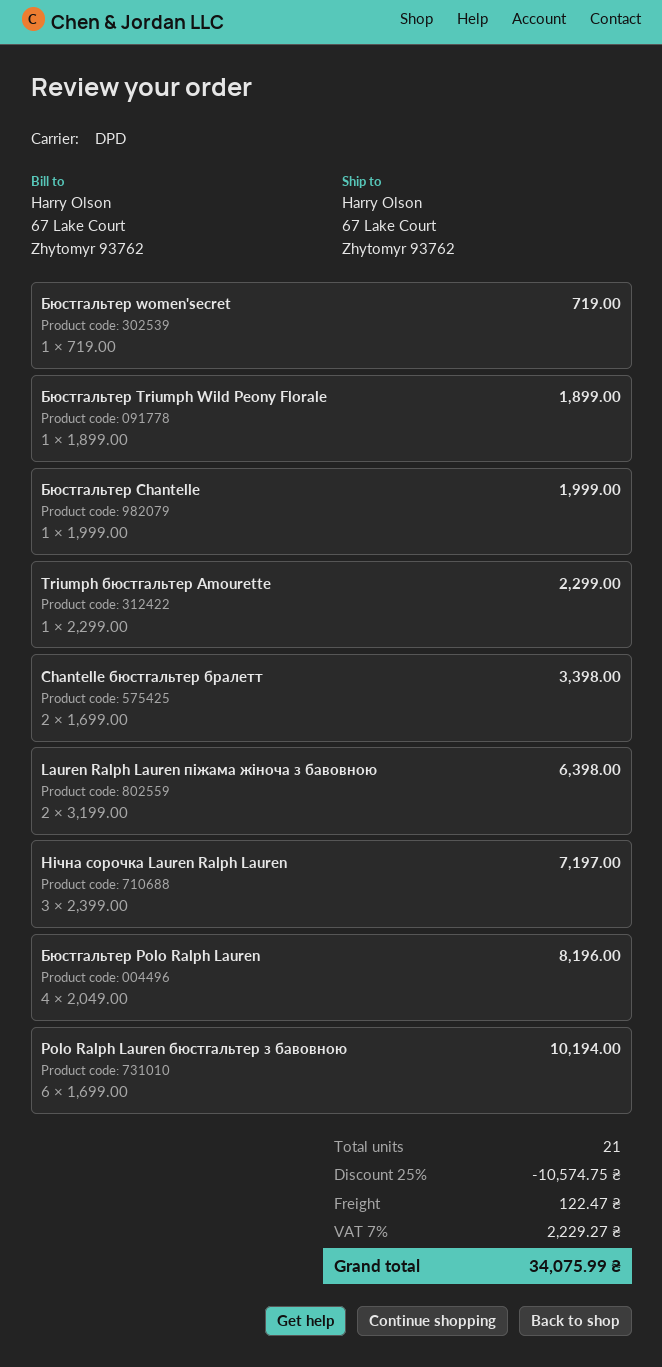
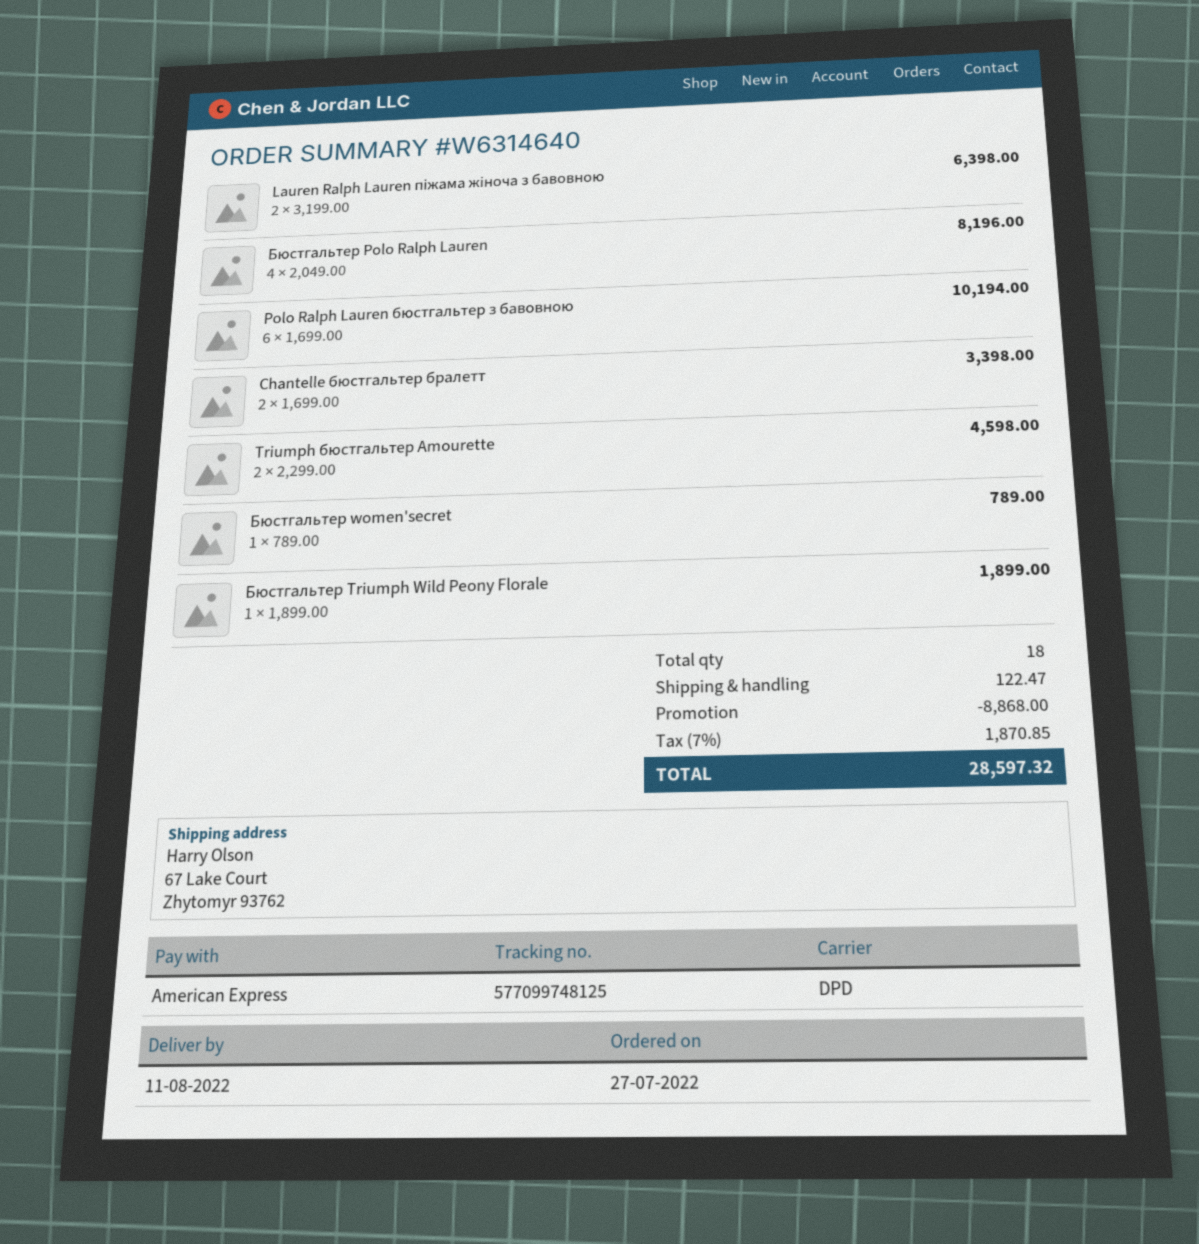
Бюстгальтер women'secret: 1 x 719.00 = 719.00 -> 1 x 789.00 = 789.00
Бюстгальтер Chantelle: 1 x 1999.00 = 1999.00 -> none
Triumph бюстгальтер Amourette: 1 x 2299.00 = 2299.00 -> 2 x 2299.00 = 4598.00
Нічна сорочка Lauren Ralph Lauren: 3 x 2399.00 = 7197.00 -> none
total quantity: 21 -> 18
discount: 10574.75 -> 8868.00
tax: 7% = 2229.27 -> 7% = 1870.85
total: 34075.99 -> 28597.32

